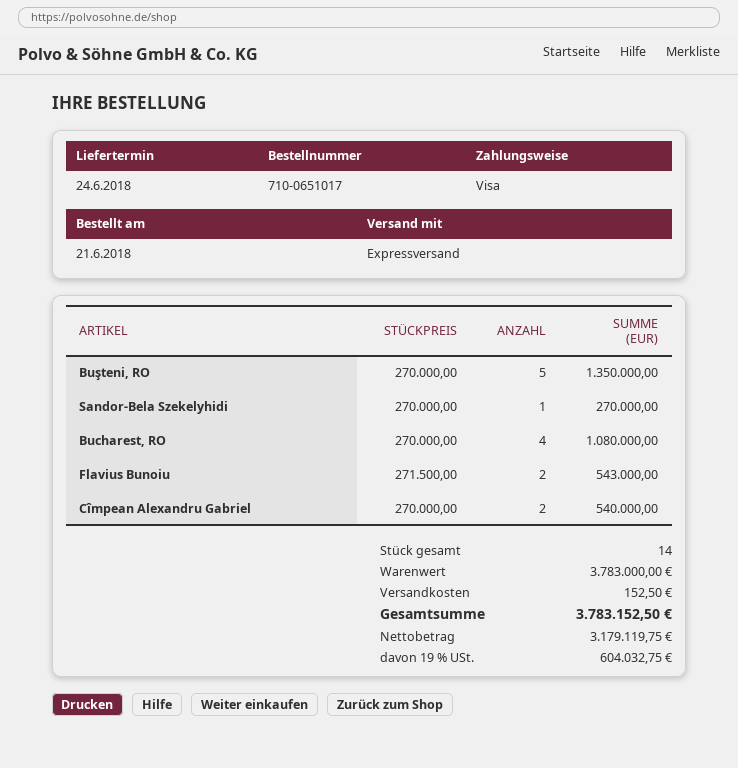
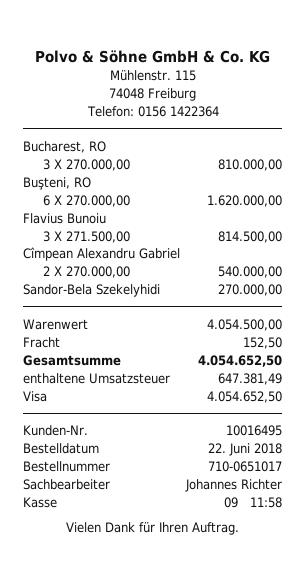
order date: 2018-06-21 -> 2018-06-22
Buşteni, RO: 5 x 270000.00 = 1350000.00 -> 6 x 270000.00 = 1620000.00
Bucharest, RO: 4 x 270000.00 = 1080000.00 -> 3 x 270000.00 = 810000.00
Flavius Bunoiu: 2 x 271500.00 = 543000.00 -> 3 x 271500.00 = 814500.00
subtotal: 3783000.00 -> 4054500.00
tax: 604032.75 -> 647381.49
total: 3783152.50 -> 4054652.50

